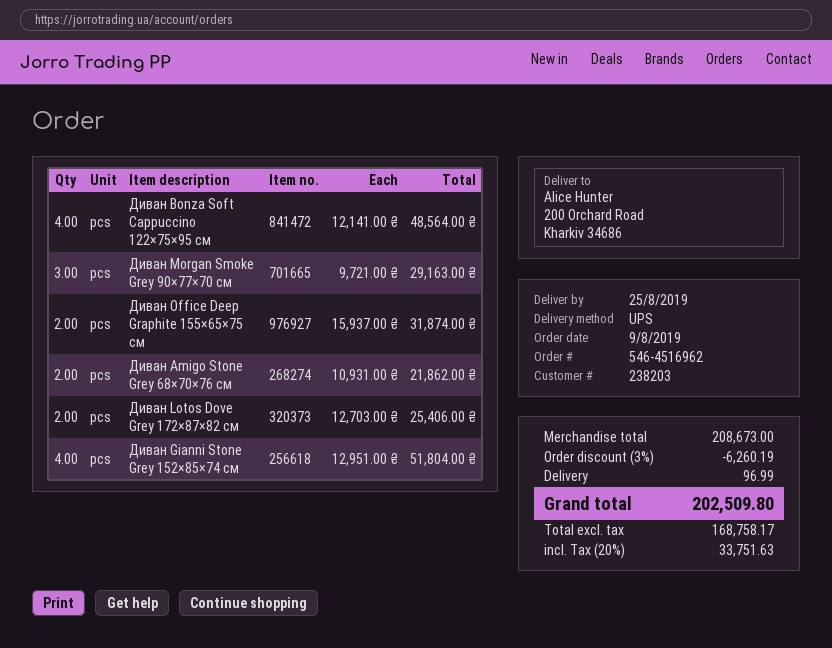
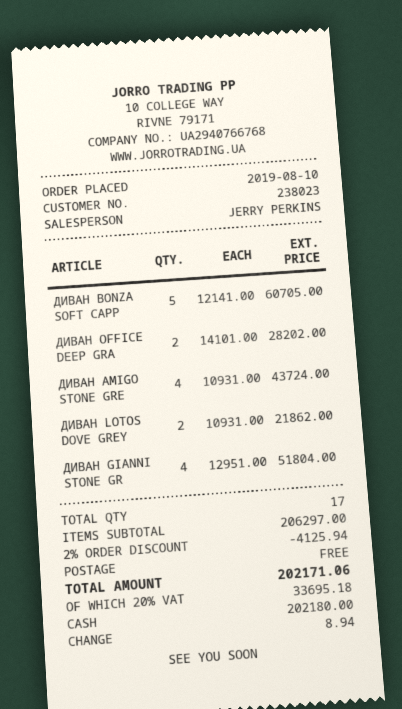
order date: 2019-08-09 -> 2019-08-10
customer number: 238203 -> 238023
Диван Bonza Soft Cappuccino 122×75×95 см: 4 x 12141.00 = 48564.00 -> 5 x 12141.00 = 60705.00
Диван Morgan Smoke Grey 90×77×70 см: 3 x 9721.00 = 29163.00 -> none
Диван Office Deep Graphite 155×65×75 см: 2 x 15937.00 = 31874.00 -> 2 x 14101.00 = 28202.00
Диван Amigo Stone Grey 68×70×76 см: 2 x 10931.00 = 21862.00 -> 4 x 10931.00 = 43724.00
Диван Lotos Dove Grey 172×87×82 см: 2 x 12703.00 = 25406.00 -> 2 x 10931.00 = 21862.00
subtotal: 208673.00 -> 206297.00
discount: 3% = 6260.19 -> 2% = 4125.94
shipping: 96.99 -> 0.00
tax: 20% = 33751.63 -> 20% = 33695.18
total: 202509.80 -> 202171.06

